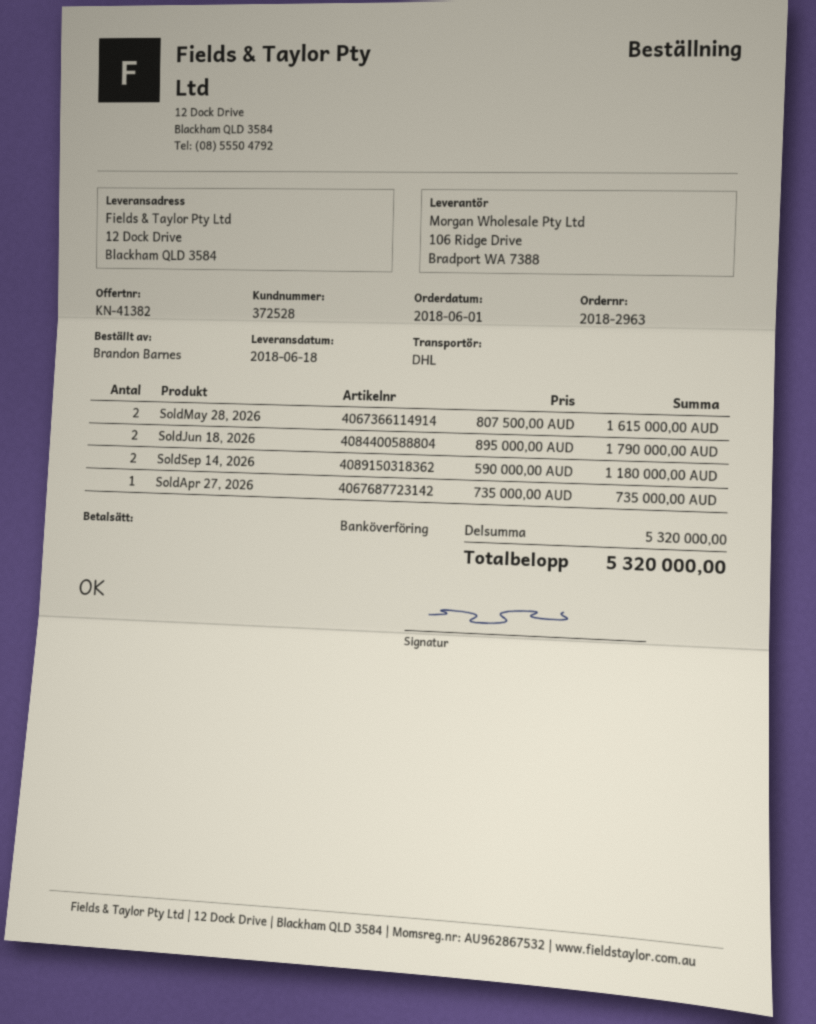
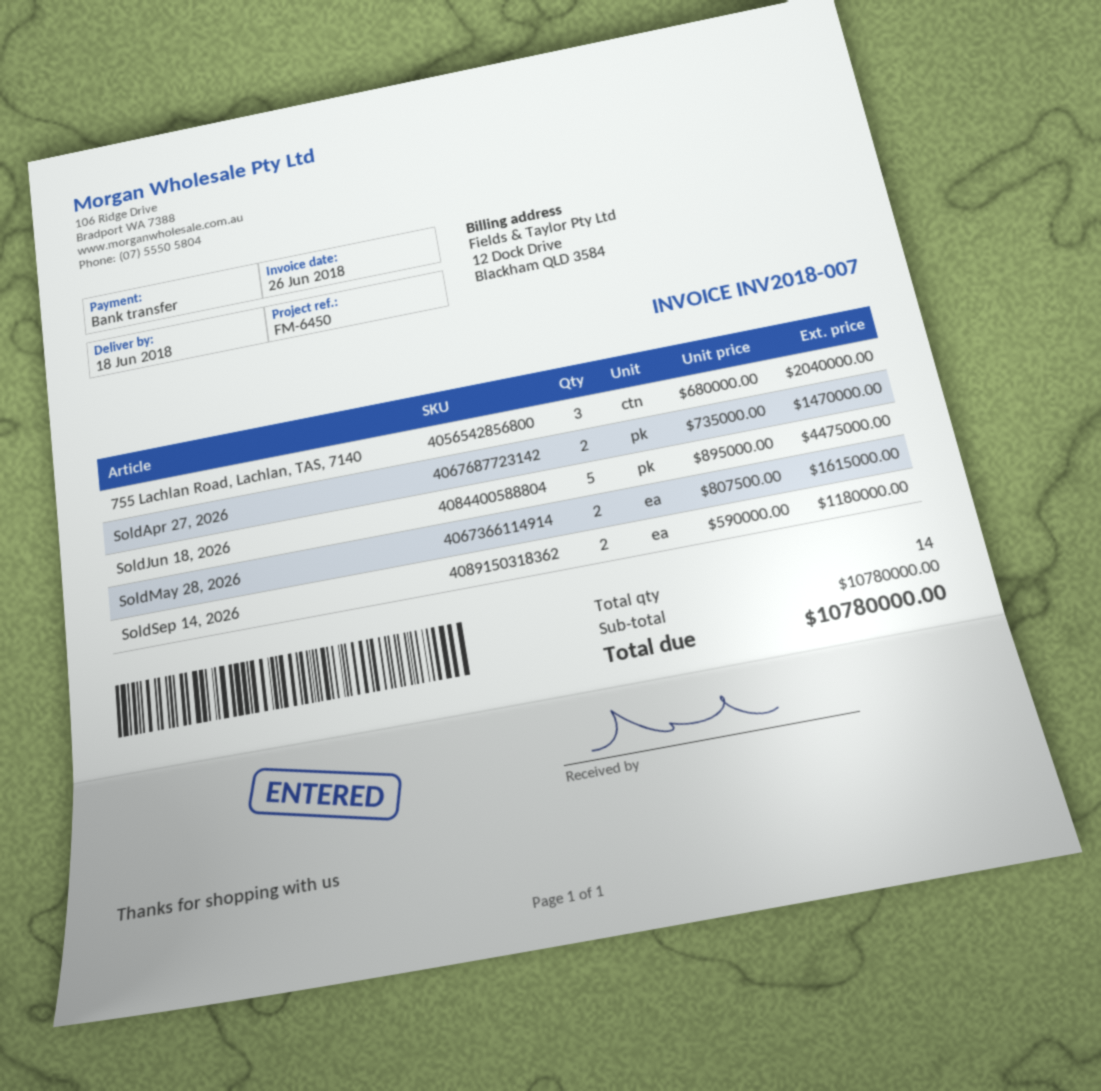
SoldJun 18, 2026: 2 x 895000.00 = 1790000.00 -> 5 x 895000.00 = 4475000.00
SoldApr 27, 2026: 1 x 735000.00 = 735000.00 -> 2 x 735000.00 = 1470000.00
755 Lachlan Road, Lachlan, TAS, 7140: none -> 3 x 680000.00 = 2040000.00
subtotal: 5320000.00 -> 10780000.00
total: 5320000.00 -> 10780000.00

